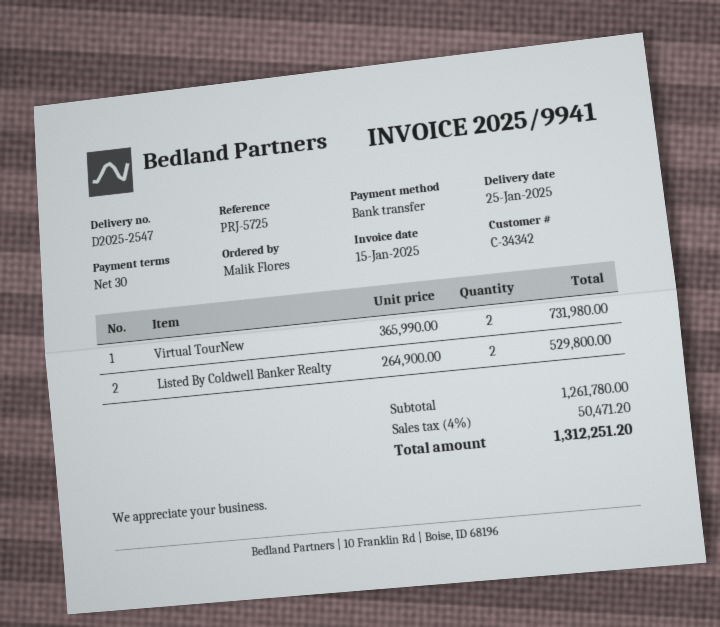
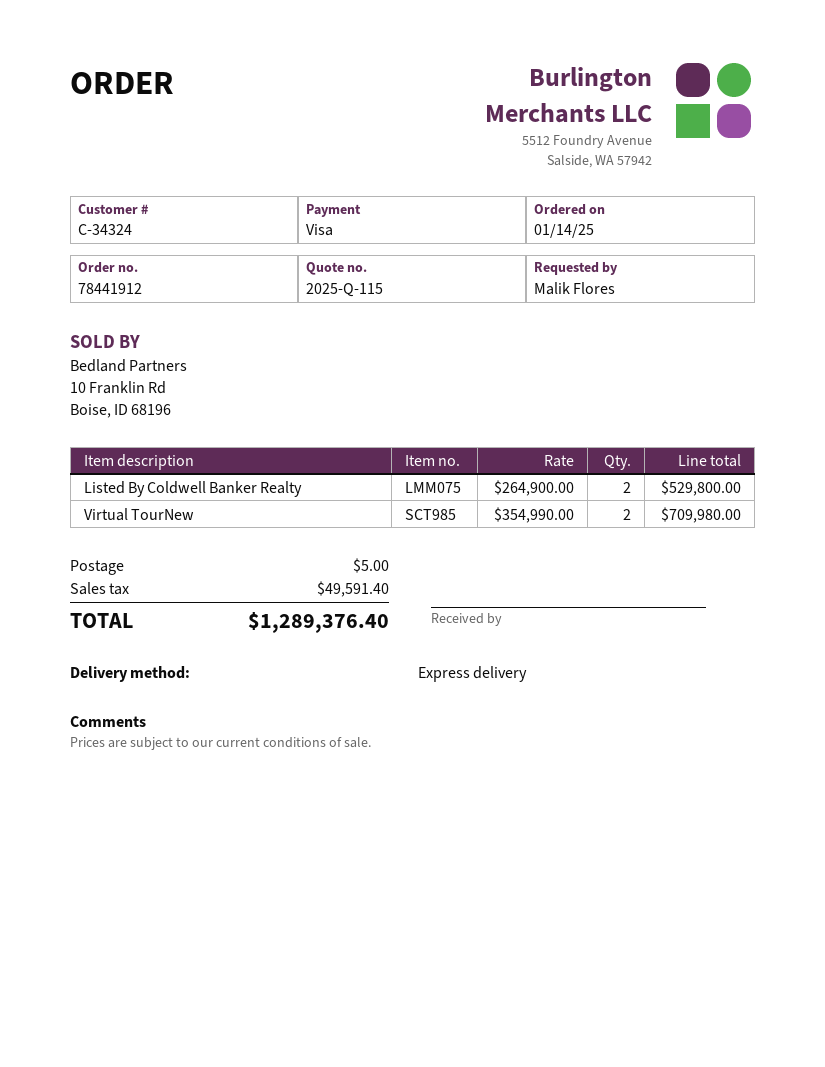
customer number: C-34342 -> C-34324
payment method: bank transfer -> Visa
Virtual TourNew: 2 x 365990.00 = 731980.00 -> 2 x 354990.00 = 709980.00
shipping: none -> 5.00
tax: 50471.20 -> 49591.40
total: 1312251.20 -> 1289376.40

